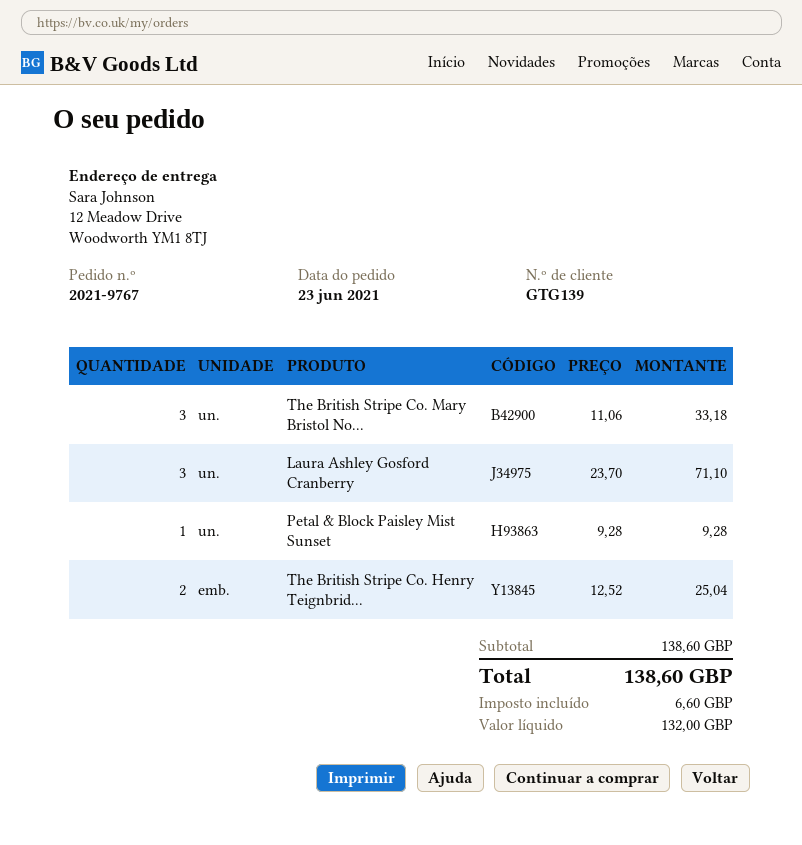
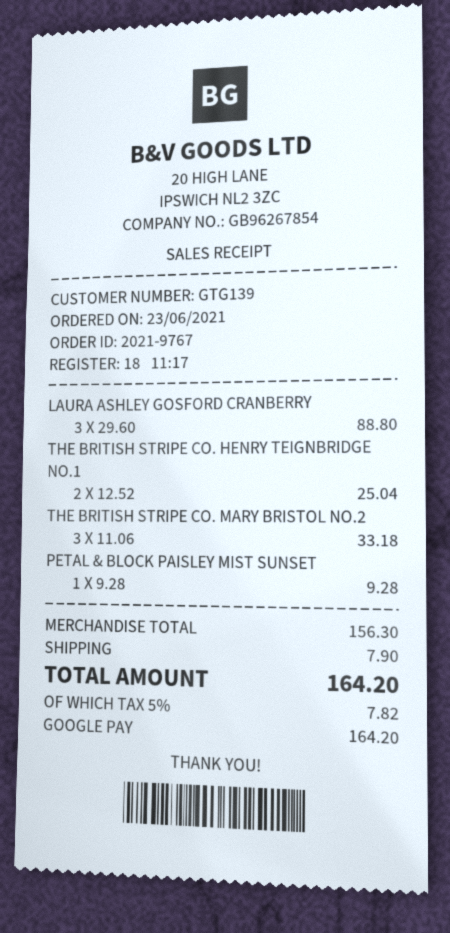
Laura Ashley Gosford Cranberry: 3 x 23.70 = 71.10 -> 3 x 29.60 = 88.80
subtotal: 138.60 -> 156.30
shipping: none -> 7.90
tax: 6.60 -> 7.82
total: 138.60 -> 164.20

